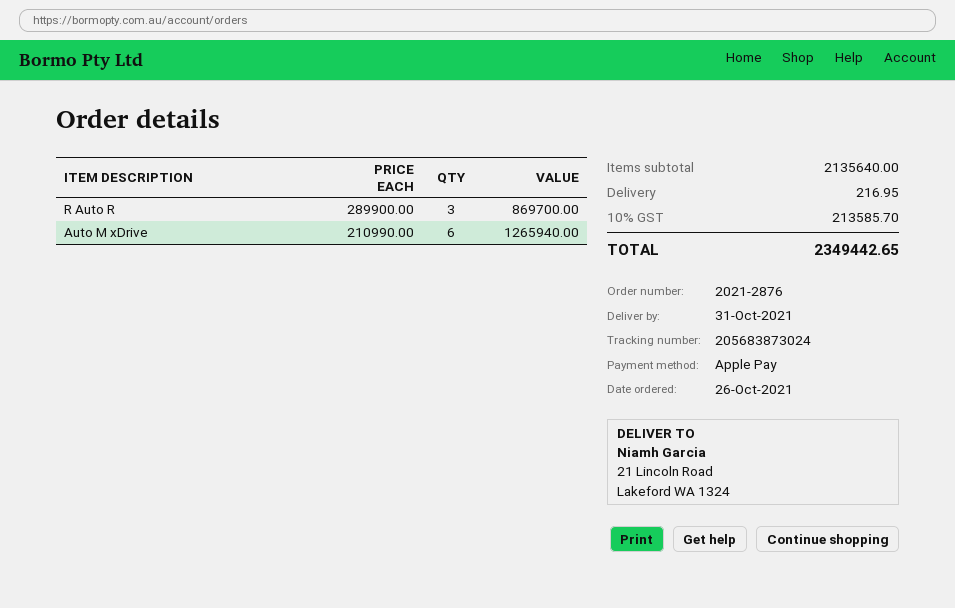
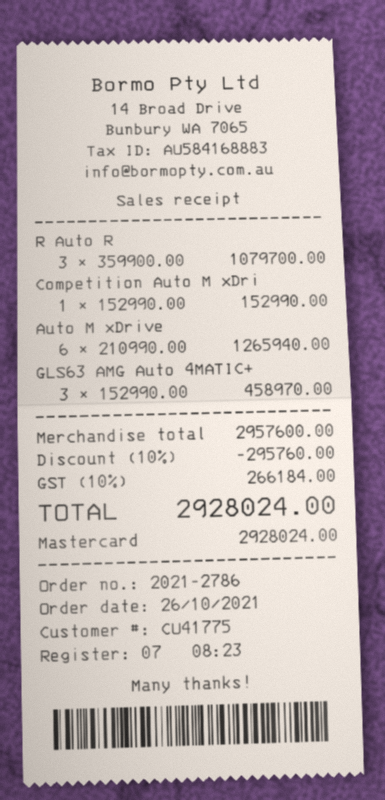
order number: 2021-2876 -> 2021-2786
payment method: Apple Pay -> Mastercard
R Auto R: 3 x 289900.00 = 869700.00 -> 3 x 359900.00 = 1079700.00
Competition Auto M xDri: none -> 1 x 152990.00 = 152990.00
GLS63 AMG Auto 4MATIC+: none -> 3 x 152990.00 = 458970.00
subtotal: 2135640.00 -> 2957600.00
discount: none -> 10% = 295760.00
shipping: 216.95 -> none
tax: 10% = 213585.70 -> 10% = 266184.00
total: 2349442.65 -> 2928024.00

